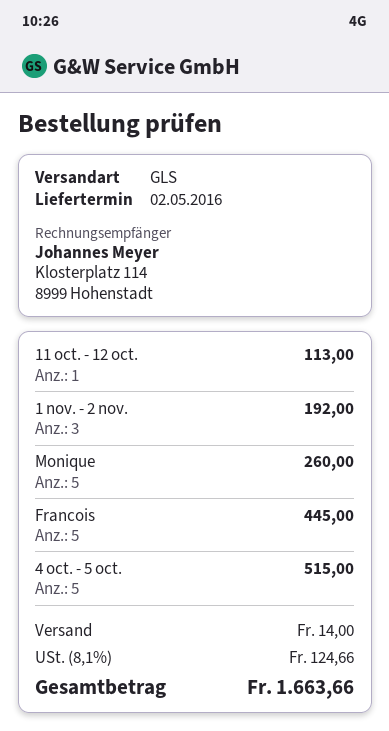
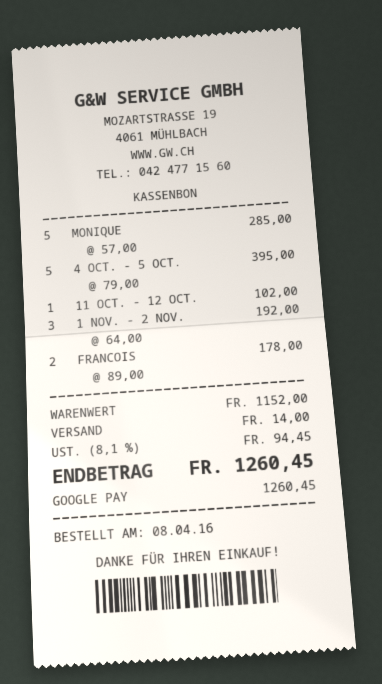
11 oct. - 12 oct.: 1 for 113.00 -> 1 for 102.00
Monique: 5 for 260.00 -> 5 for 285.00
Francois: 5 for 445.00 -> 2 for 178.00
4 oct. - 5 oct.: 5 for 515.00 -> 5 for 395.00
tax: 8.1% = 124.66 -> 8.1% = 94.45
total: 1663.66 -> 1260.45

